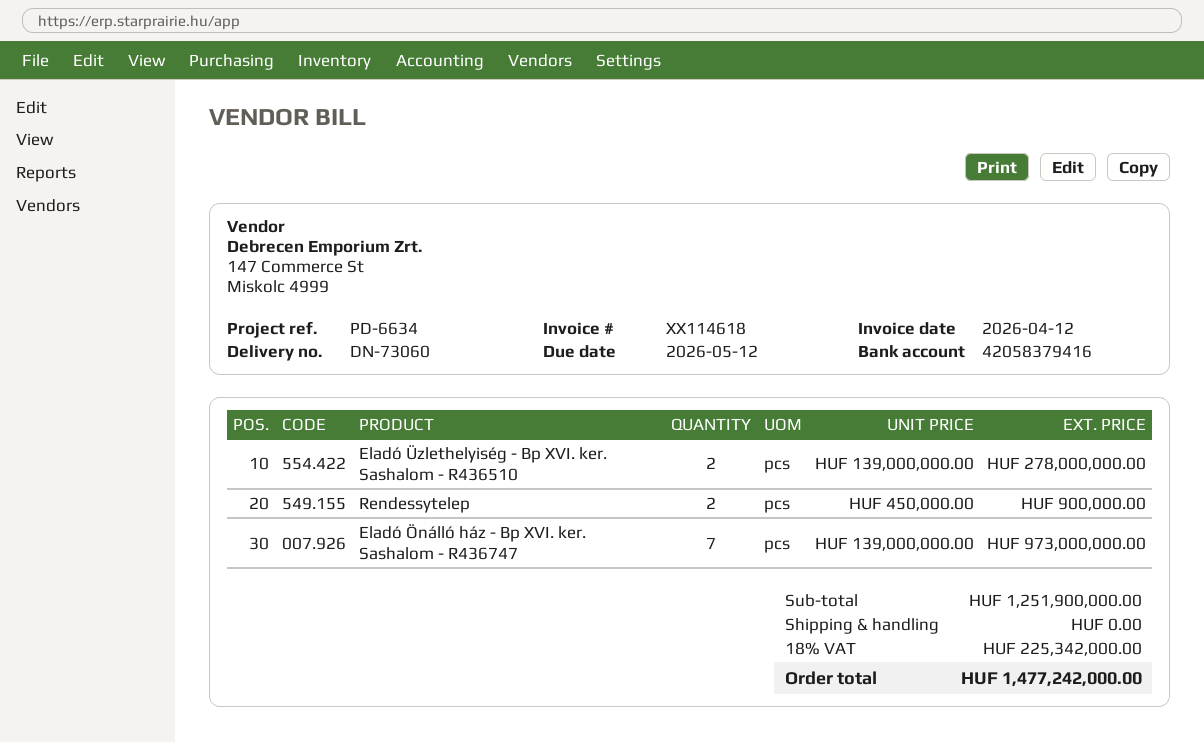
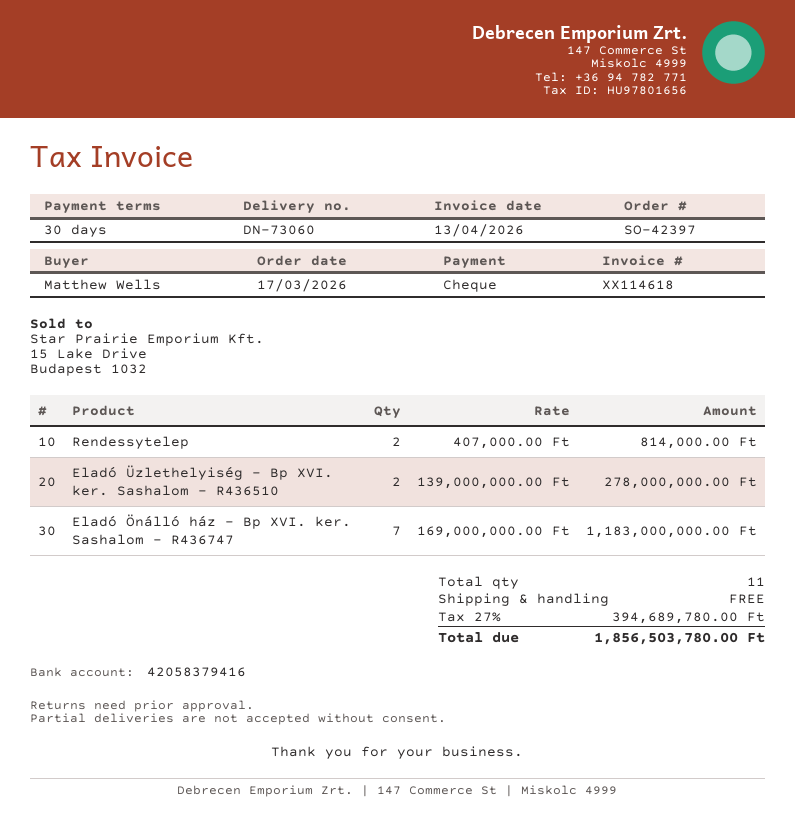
invoice date: 2026-04-12 -> 2026-04-13
Rendessytelep: 2 x 450000.00 = 900000.00 -> 2 x 407000.00 = 814000.00
Eladó Önálló ház - Bp XVI. ker. Sashalom - R436747: 7 x 139000000.00 = 973000000.00 -> 7 x 169000000.00 = 1183000000.00
tax: 18% = 225342000.00 -> 27% = 394689780.00
total: 1477242000.00 -> 1856503780.00

